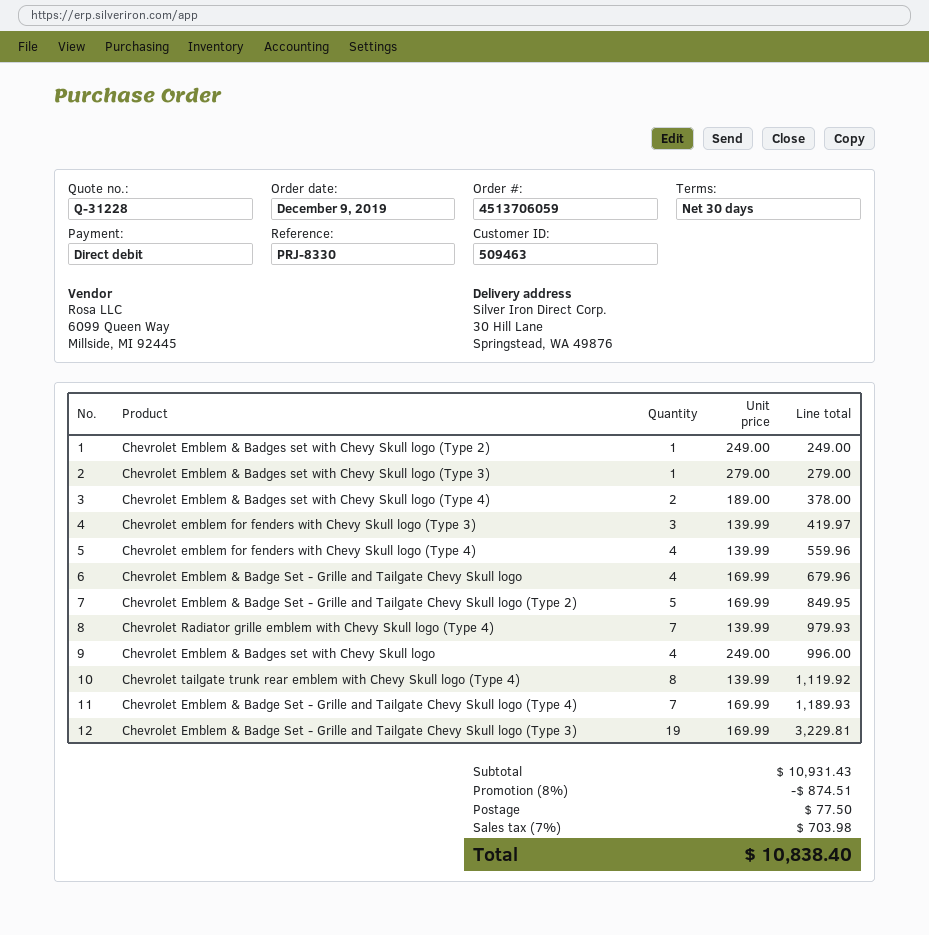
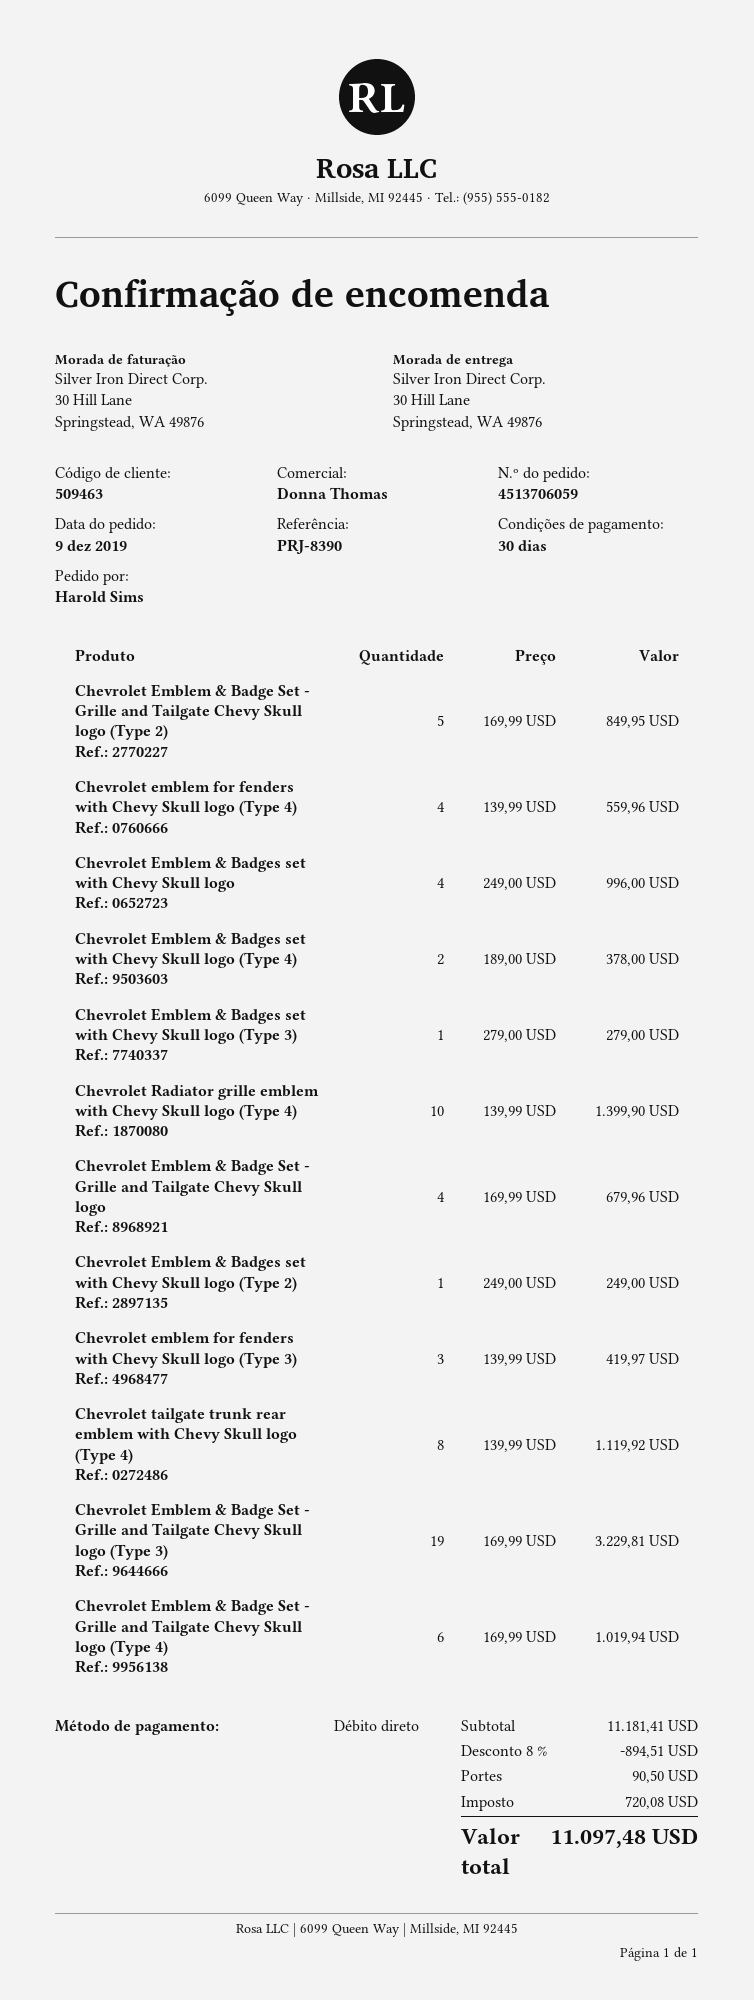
reference: PRJ-8330 -> PRJ-8390
Chevrolet Radiator grille emblem with Chevy Skull logo (Type 4): 7 x 139.99 = 979.93 -> 10 x 139.99 = 1399.90
Chevrolet Emblem & Badge Set - Grille and Tailgate Chevy Skull logo (Type 4): 7 x 169.99 = 1189.93 -> 6 x 169.99 = 1019.94
subtotal: 10931.43 -> 11181.41
discount: 8% = 874.51 -> 8% = 894.51
shipping: 77.50 -> 90.50
tax: 703.98 -> 720.08
total: 10838.40 -> 11097.48

